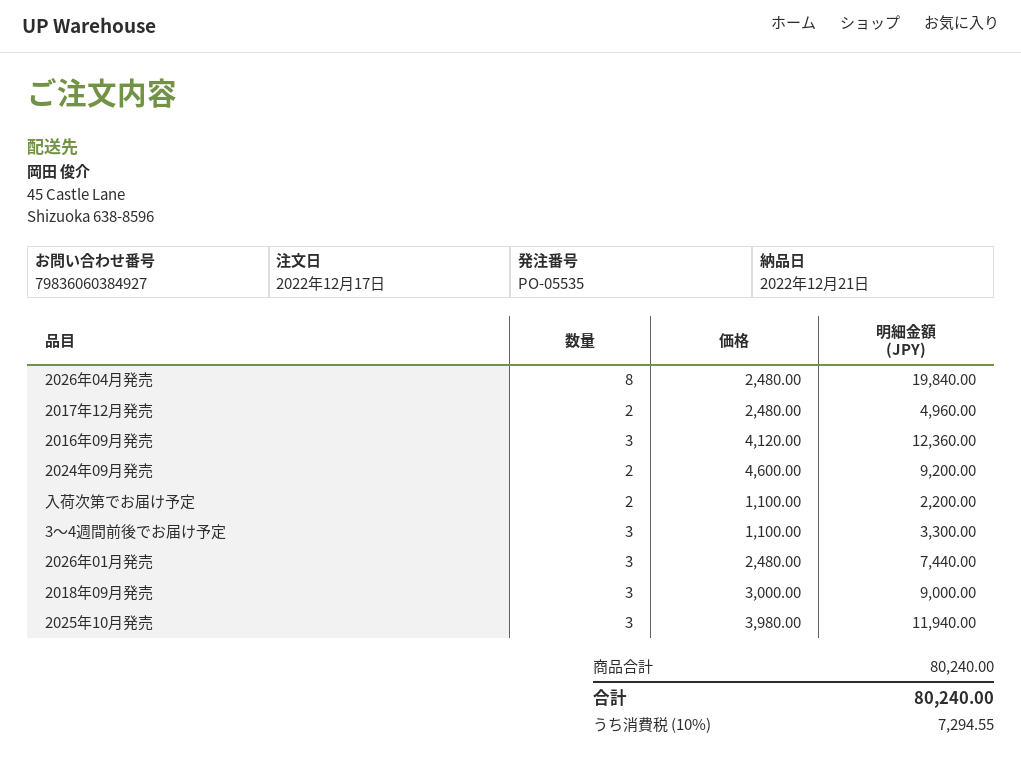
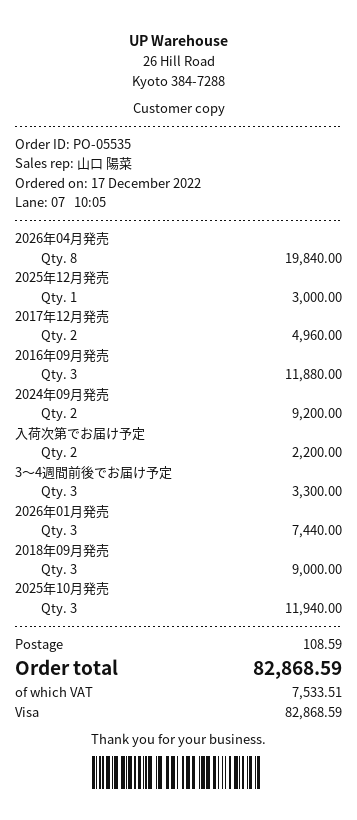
2016年09月発売: 3 for 12360.00 -> 3 for 11880.00
2025年12月発売: none -> 1 for 3000.00
shipping: none -> 108.59
tax: 7294.55 -> 7533.51
total: 80240.00 -> 82868.59

